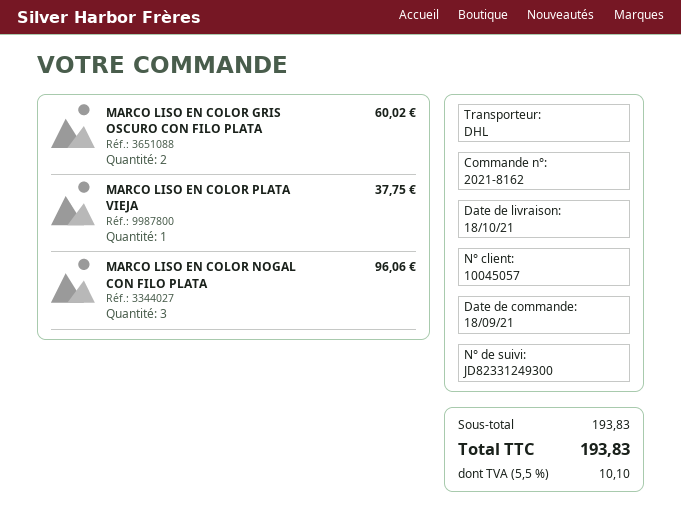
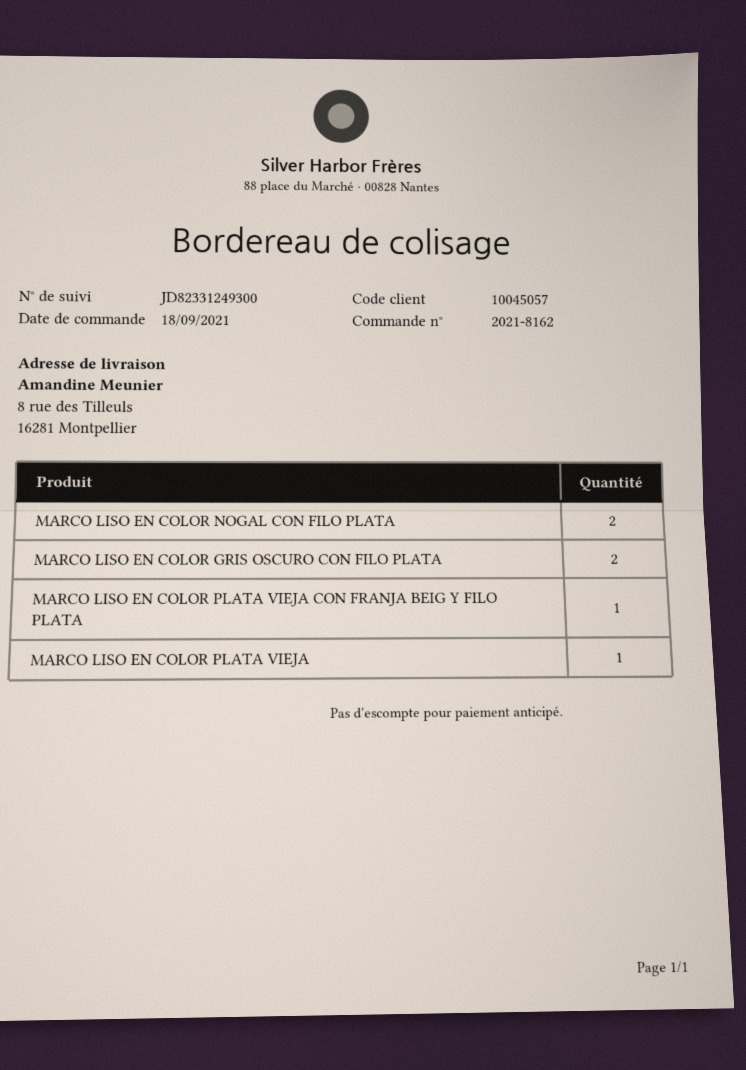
MARCO LISO EN COLOR NOGAL CON FILO PLATA: 3 -> 2
MARCO LISO EN COLOR PLATA VIEJA CON FRANJA BEIG Y FILO PLATA: none -> 1

